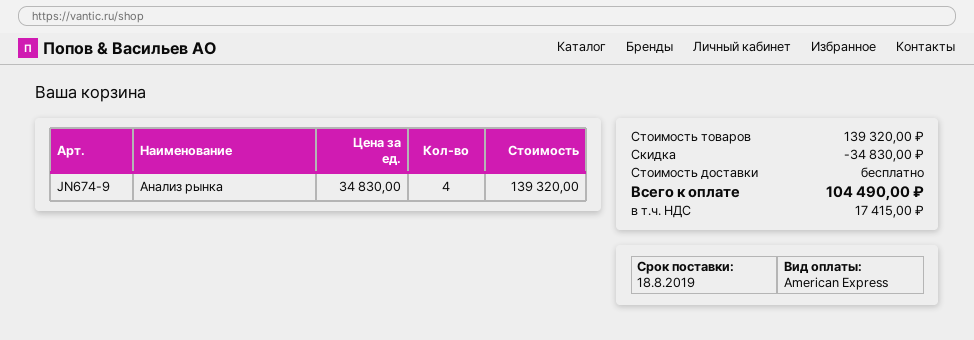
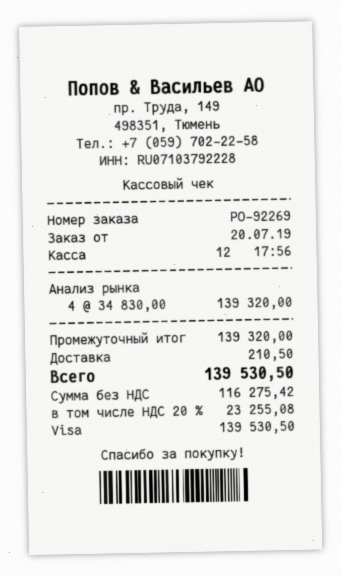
payment method: American Express -> Visa
discount: 34830.00 -> none
shipping: 0.00 -> 210.50
tax: 17415.00 -> 23255.08
total: 104490.00 -> 139530.50

